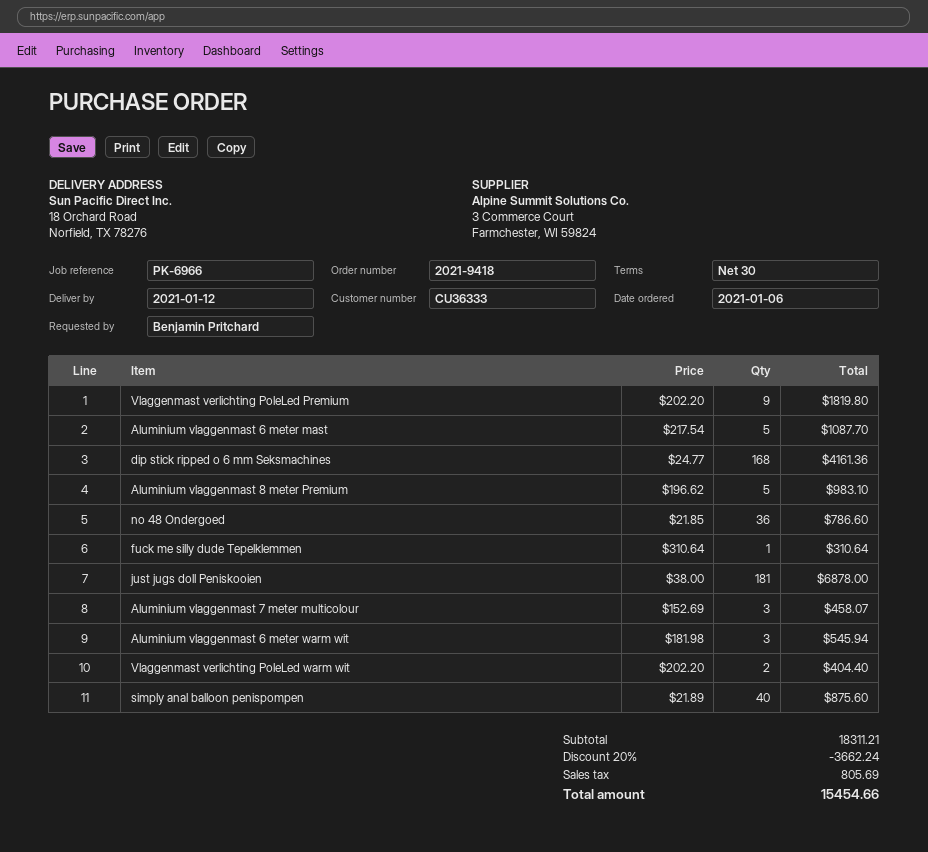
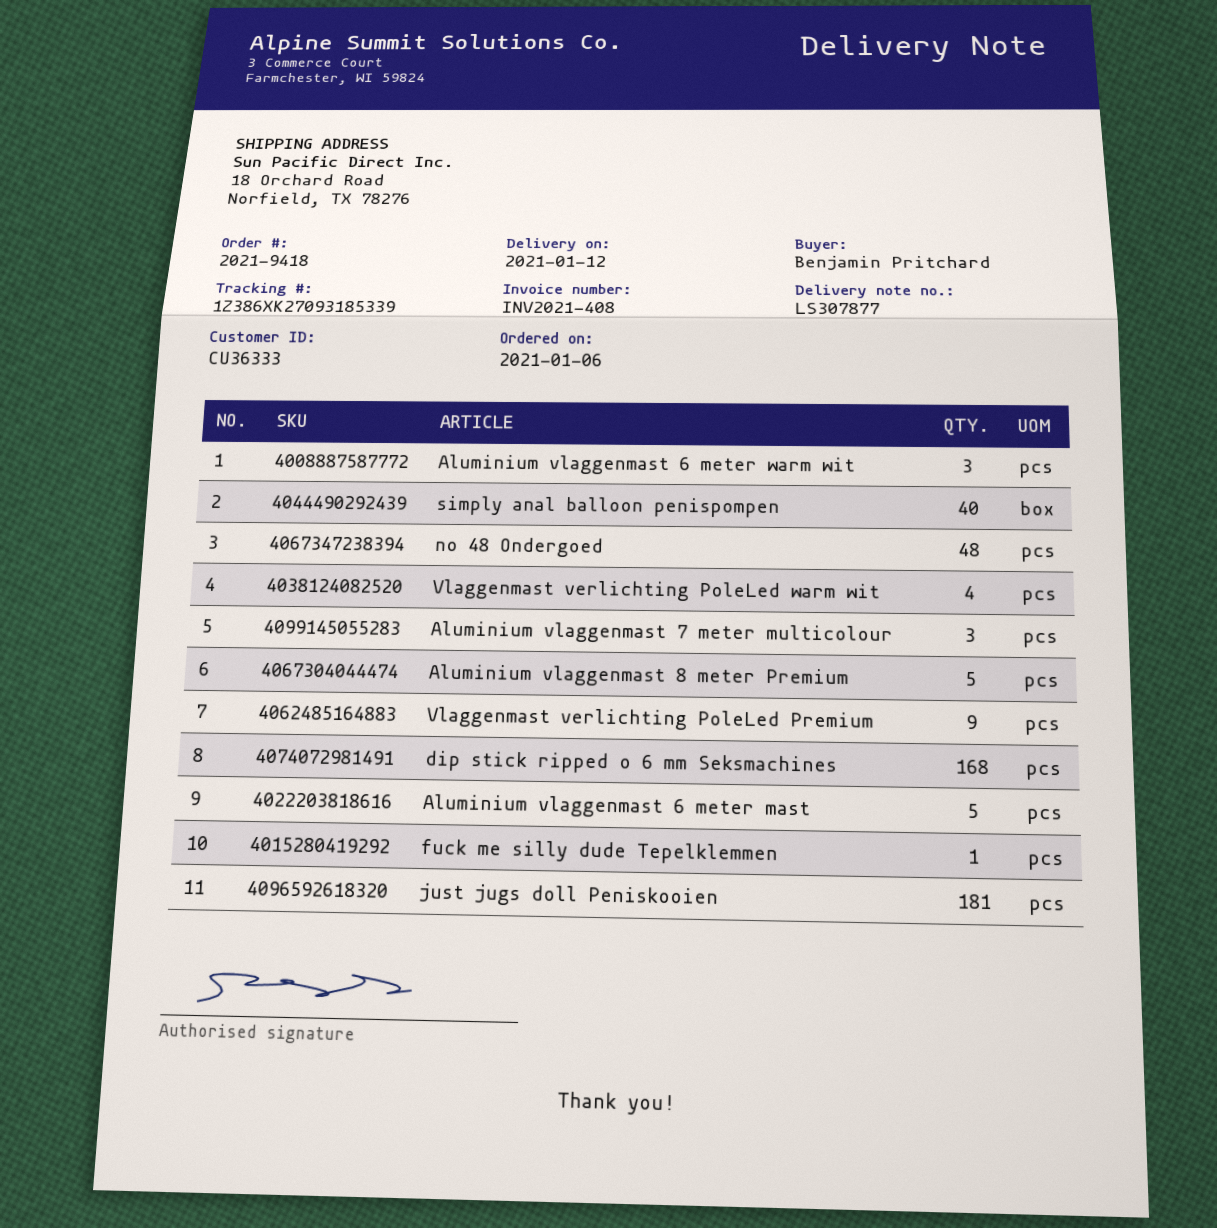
no 48 Ondergoed: 36 -> 48
Vlaggenmast verlichting PoleLed warm wit: 2 -> 4

